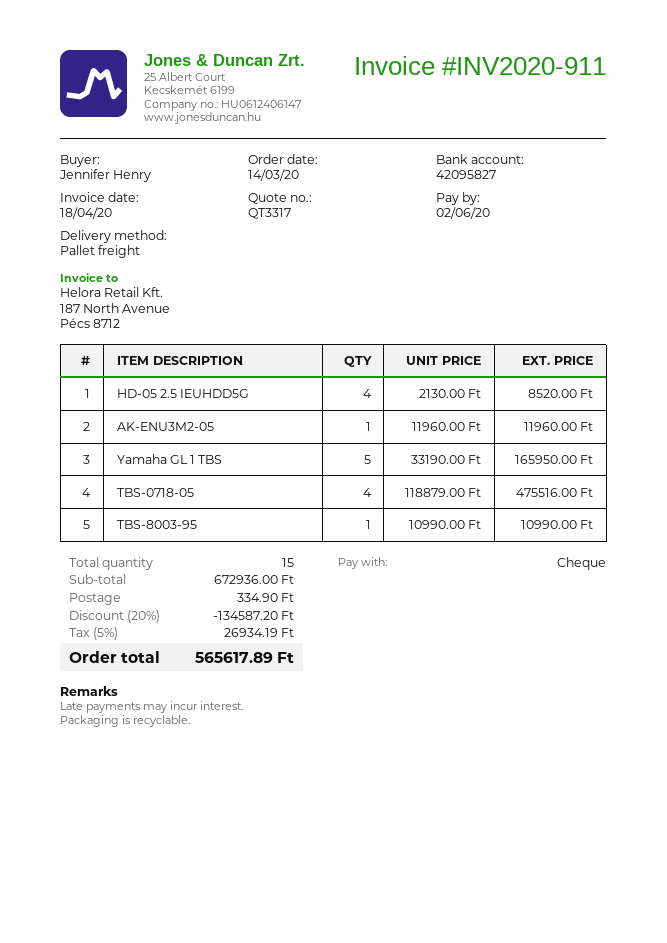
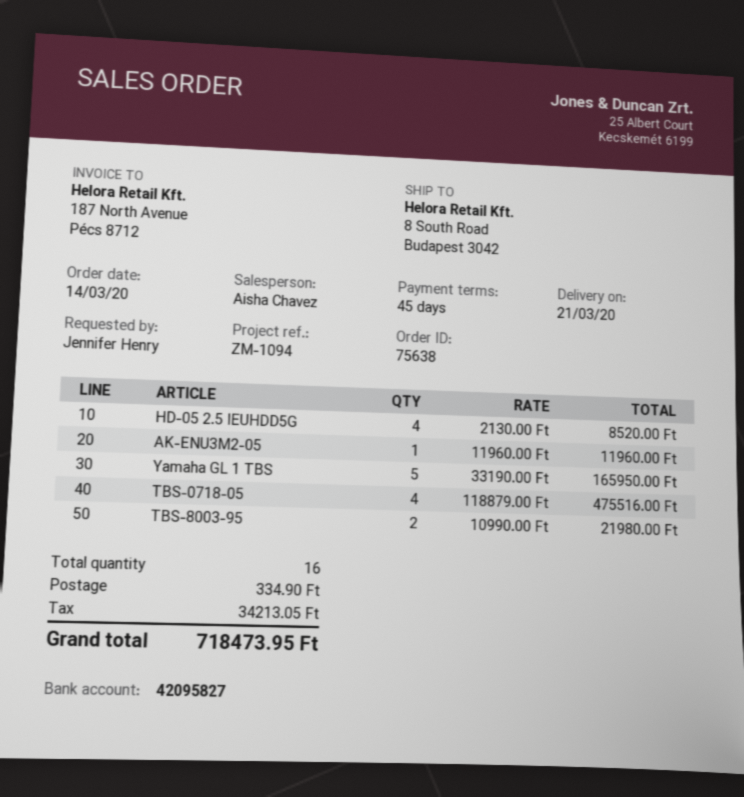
TBS-8003-95: 1 x 10990.00 = 10990.00 -> 2 x 10990.00 = 21980.00
total quantity: 15 -> 16
discount: 20% = 134587.20 -> none
tax: 26934.19 -> 34213.05
total: 565617.89 -> 718473.95

